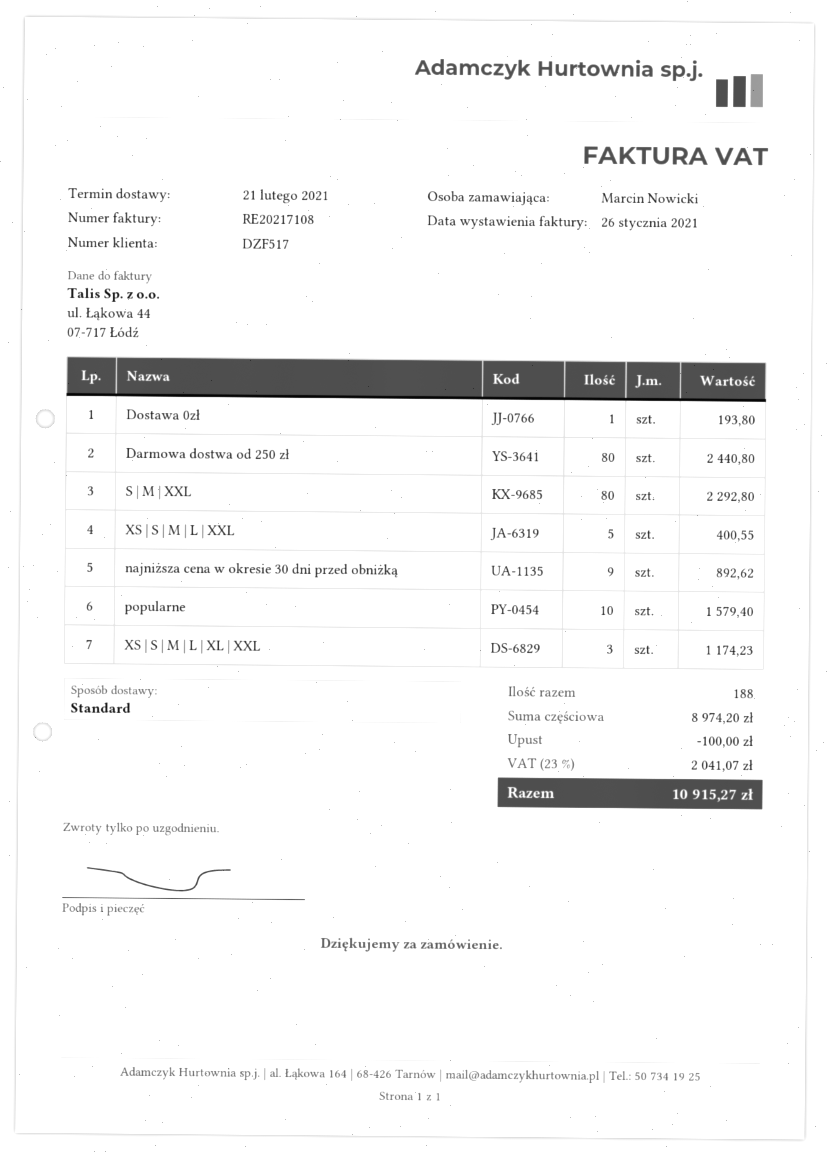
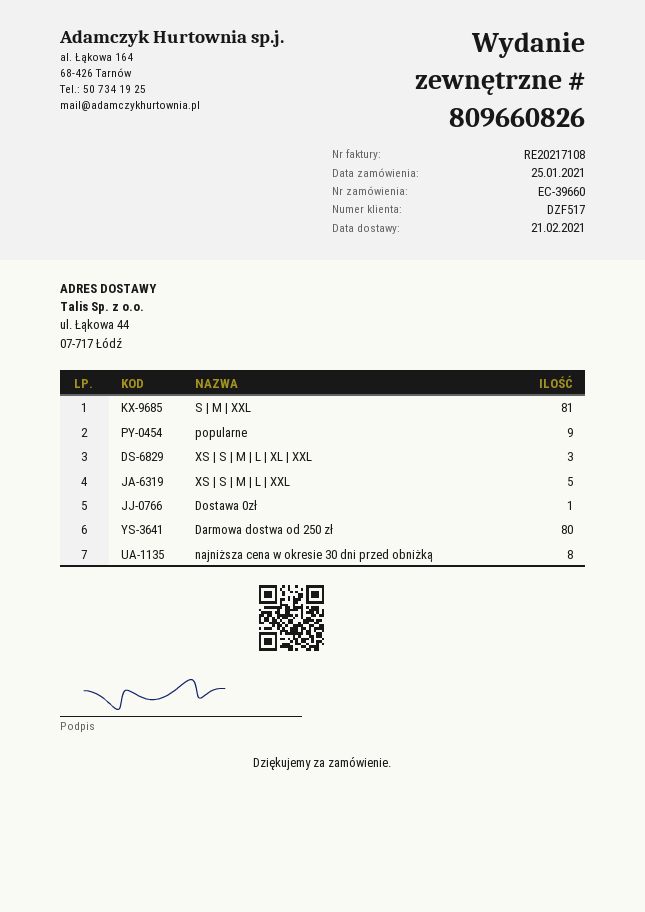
S | M | XXL: 80 -> 81
najniższa cena w okresie 30 dni przed obniżką: 9 -> 8
popularne: 10 -> 9

